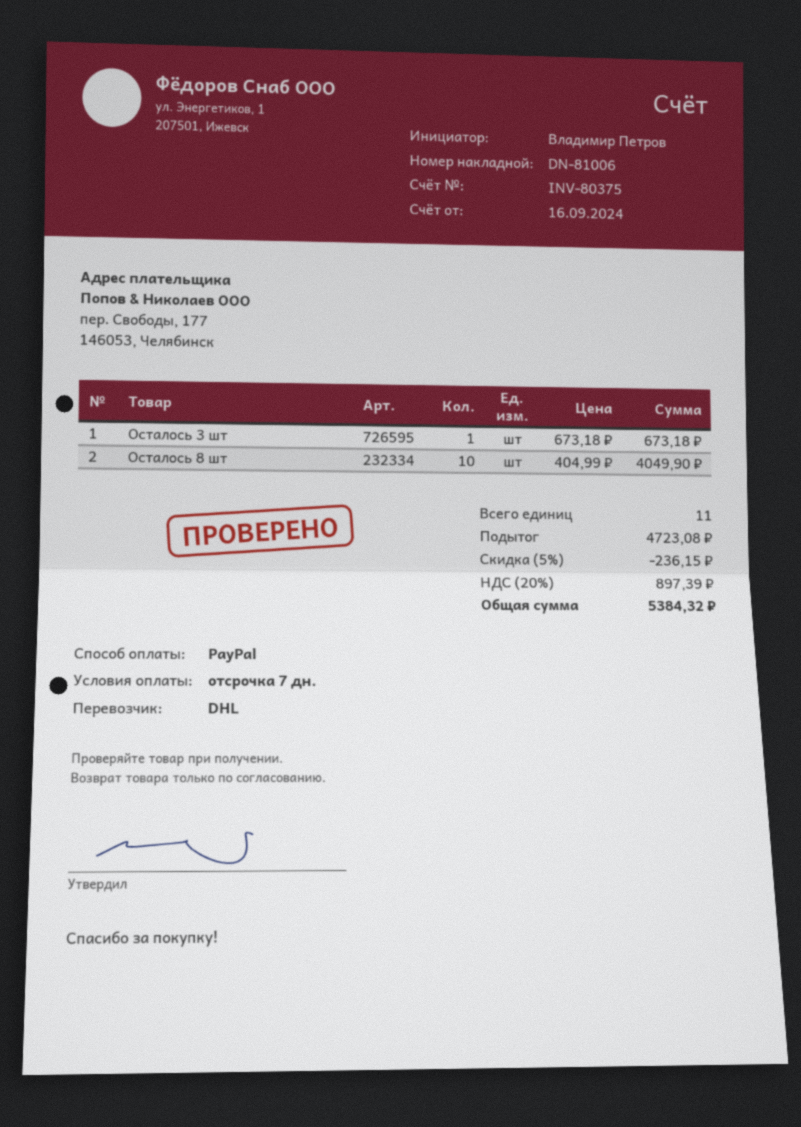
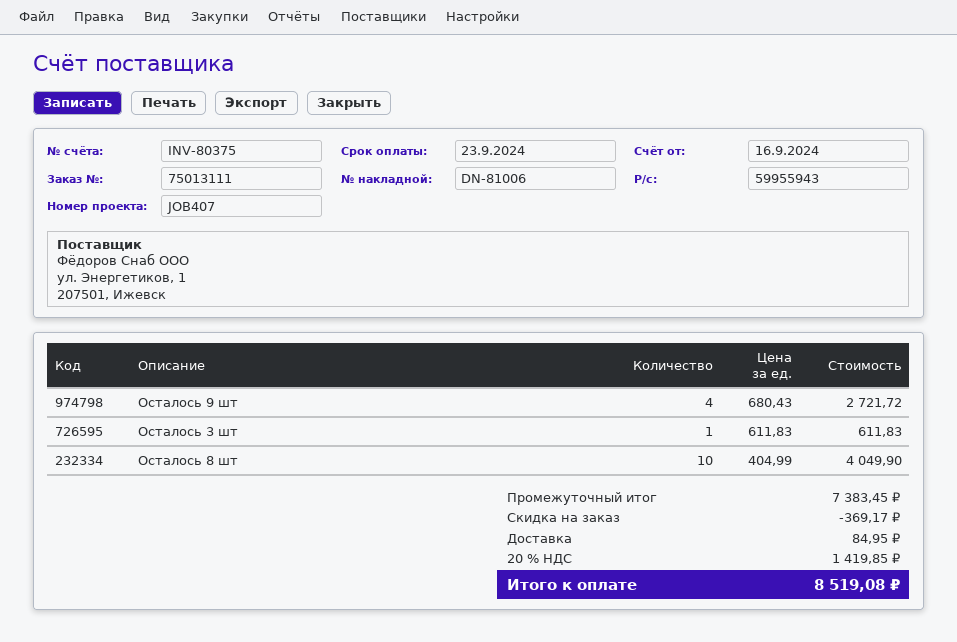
Осталось 3 шт: 1 x 673.18 = 673.18 -> 1 x 611.83 = 611.83
Осталось 9 шт: none -> 4 x 680.43 = 2721.72
subtotal: 4723.08 -> 7383.45
discount: 236.15 -> 369.17
shipping: none -> 84.95
tax: 20% = 897.39 -> 20% = 1419.85
total: 5384.32 -> 8519.08

